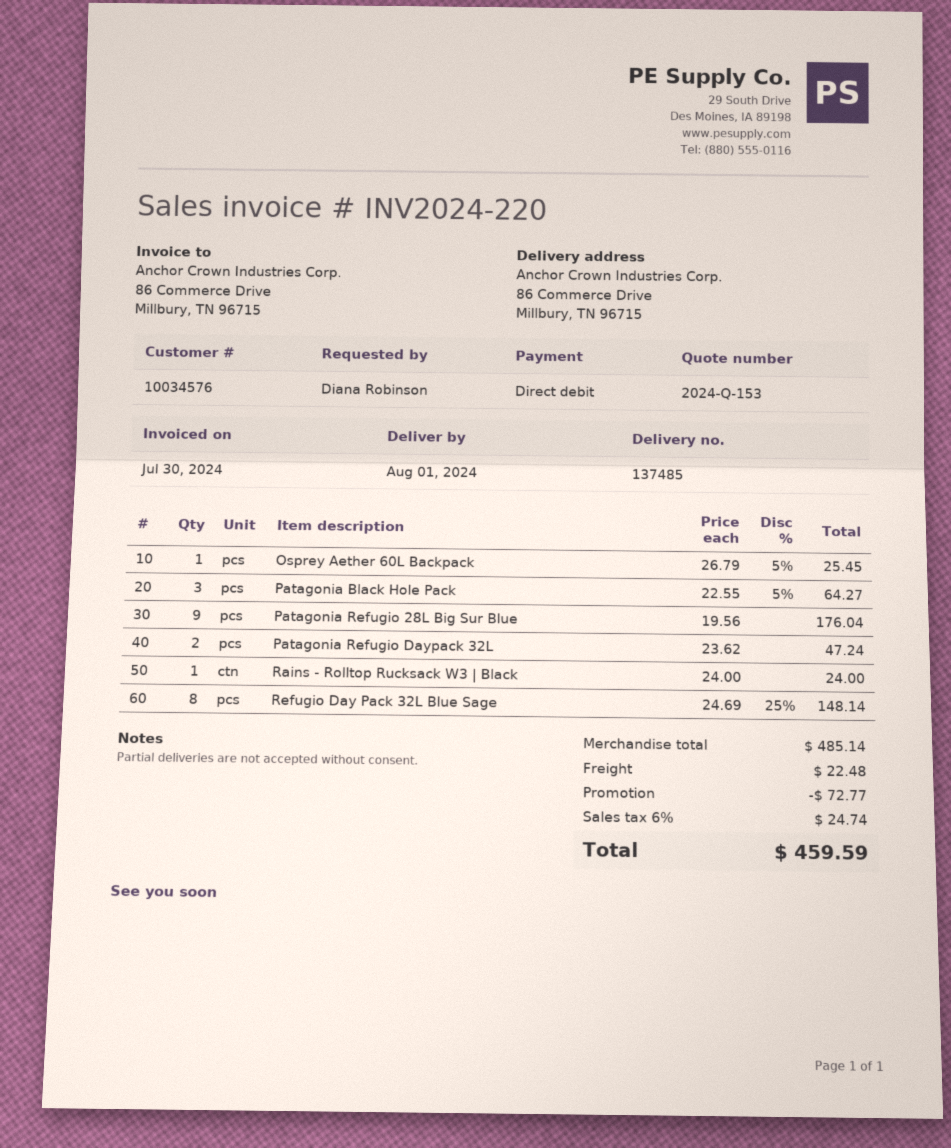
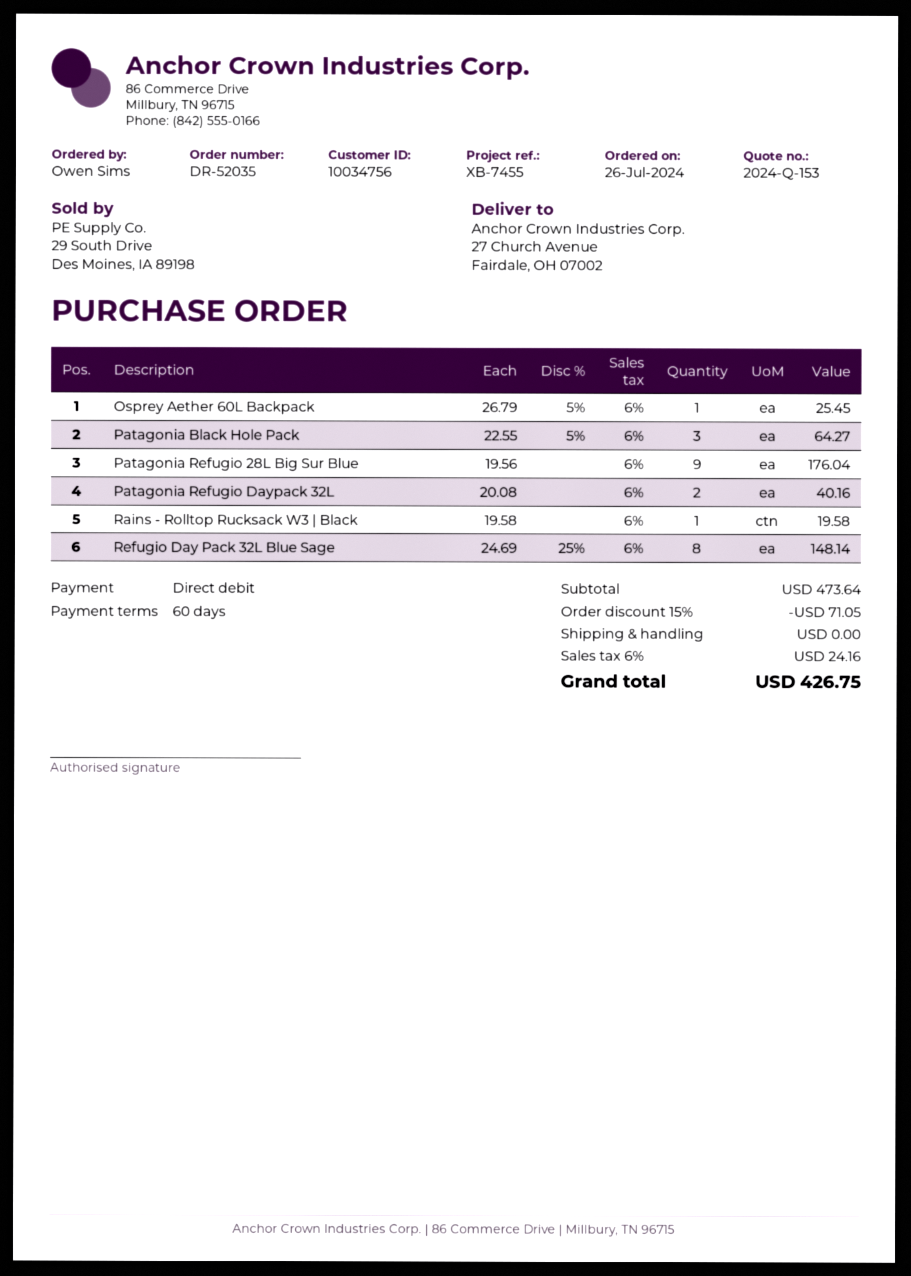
customer number: 10034576 -> 10034756
ordered by: Diana Robinson -> Owen Sims
ship to: 86 Commerce Drive, Millbury, TN 96715 -> 27 Church Avenue, Fairdale, OH 07002
Patagonia Refugio Daypack 32L: 2 x 23.62 = 47.24 -> 2 x 20.08 = 40.16
Rains - Rolltop Rucksack W3 | Black: 1 x 24.00 = 24.00 -> 1 x 19.58 = 19.58
subtotal: 485.14 -> 473.64
discount: 72.77 -> 71.05
shipping: 22.48 -> 0.00
tax: 6% = 24.74 -> 6% = 24.16
total: 459.59 -> 426.75

